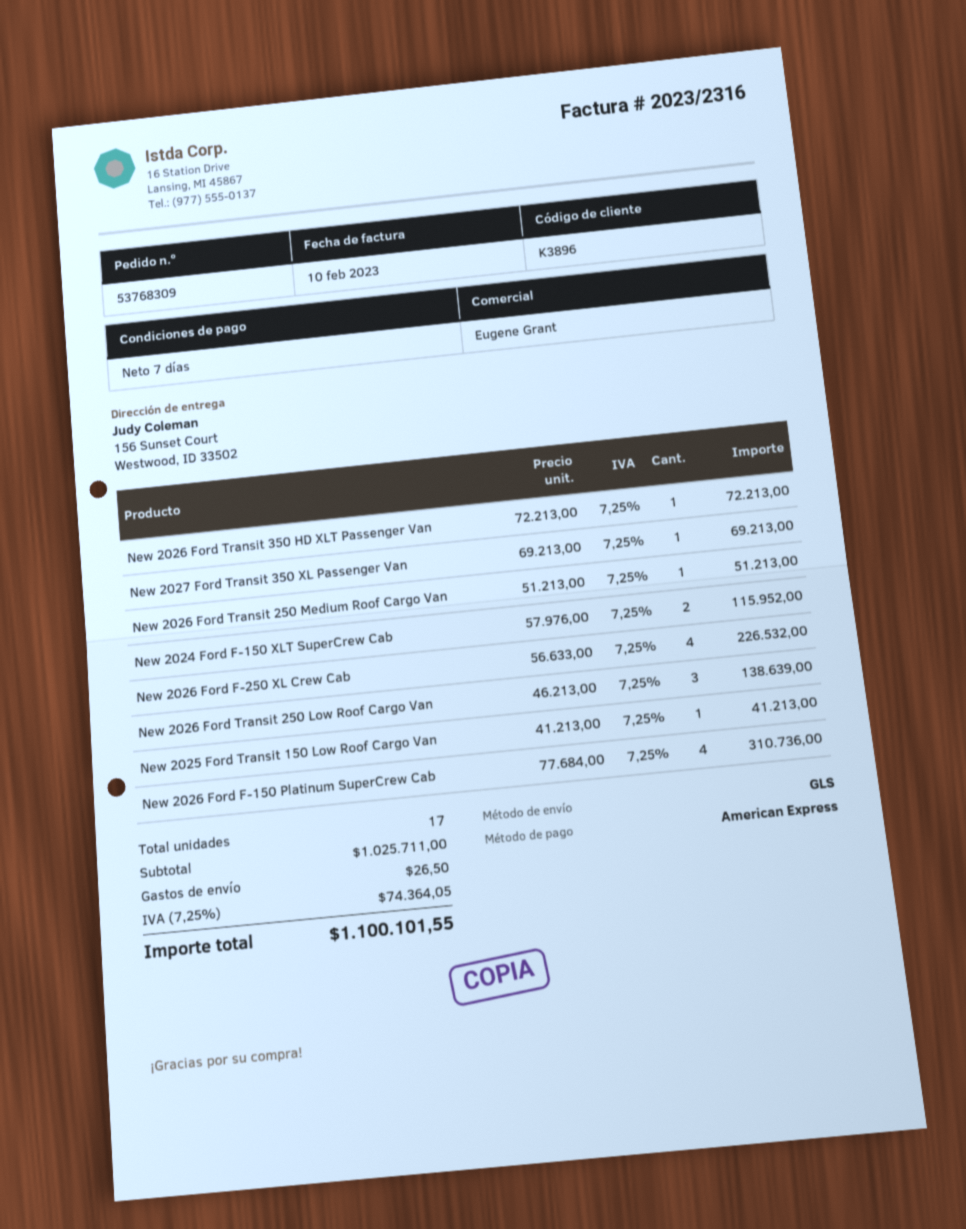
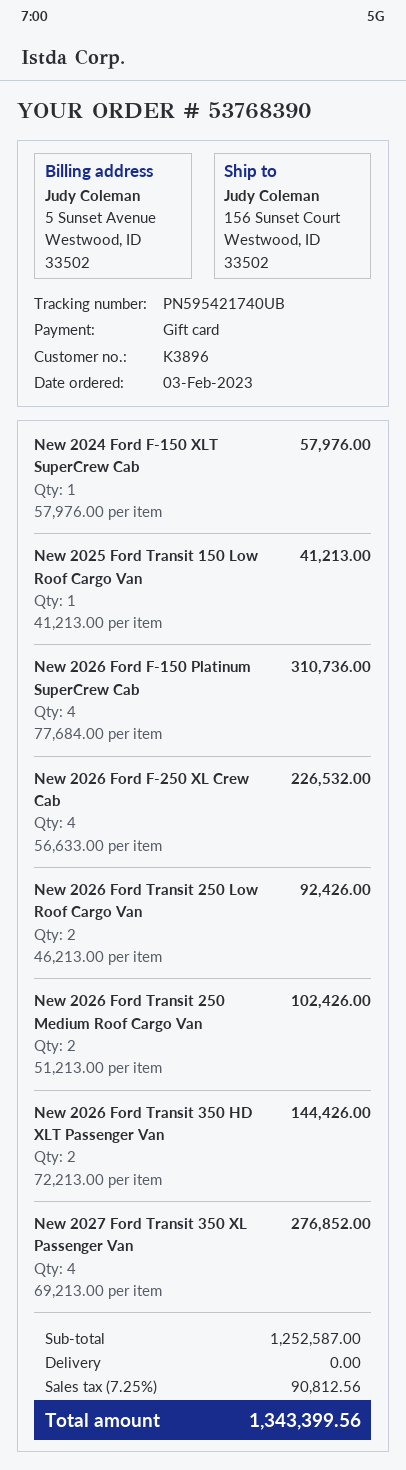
order number: 53768309 -> 53768390
payment method: American Express -> gift card
New 2026 Ford Transit 350 HD XLT Passenger Van: 1 x 72213.00 = 72213.00 -> 2 x 72213.00 = 144426.00
New 2027 Ford Transit 350 XL Passenger Van: 1 x 69213.00 = 69213.00 -> 4 x 69213.00 = 276852.00
New 2026 Ford Transit 250 Medium Roof Cargo Van: 1 x 51213.00 = 51213.00 -> 2 x 51213.00 = 102426.00
New 2024 Ford F-150 XLT SuperCrew Cab: 2 x 57976.00 = 115952.00 -> 1 x 57976.00 = 57976.00
New 2026 Ford Transit 250 Low Roof Cargo Van: 3 x 46213.00 = 138639.00 -> 2 x 46213.00 = 92426.00
subtotal: 1025711.00 -> 1252587.00
shipping: 26.50 -> 0.00
tax: 7.25% = 74364.05 -> 7.25% = 90812.56
total: 1100101.55 -> 1343399.56

